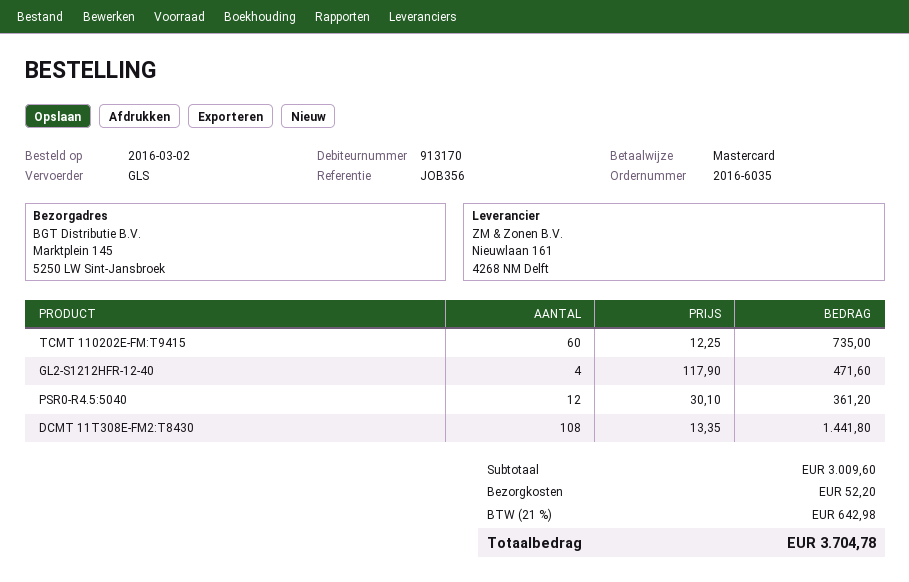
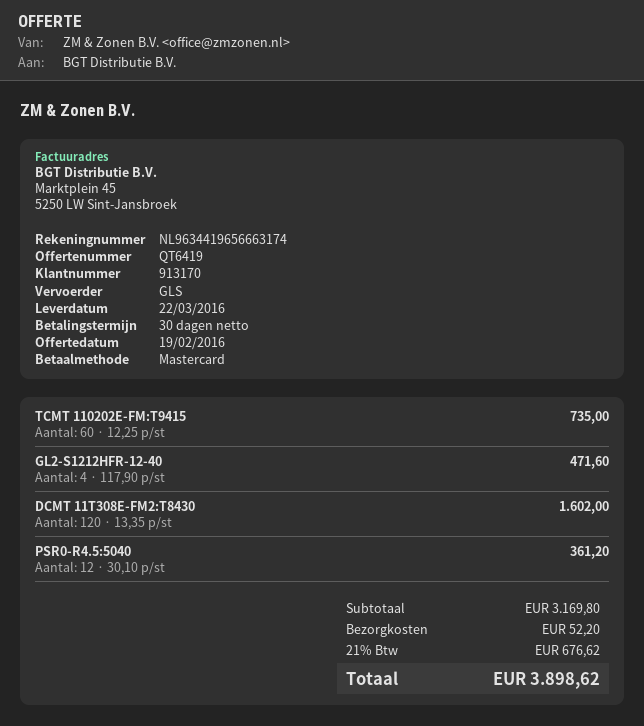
DCMT 11T308E-FM2:T8430: 108 x 13.35 = 1441.80 -> 120 x 13.35 = 1602.00
subtotal: 3009.60 -> 3169.80
tax: 21% = 642.98 -> 21% = 676.62
total: 3704.78 -> 3898.62

